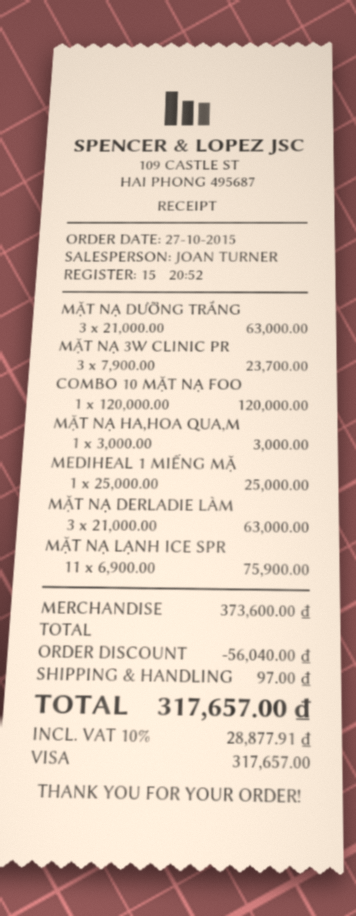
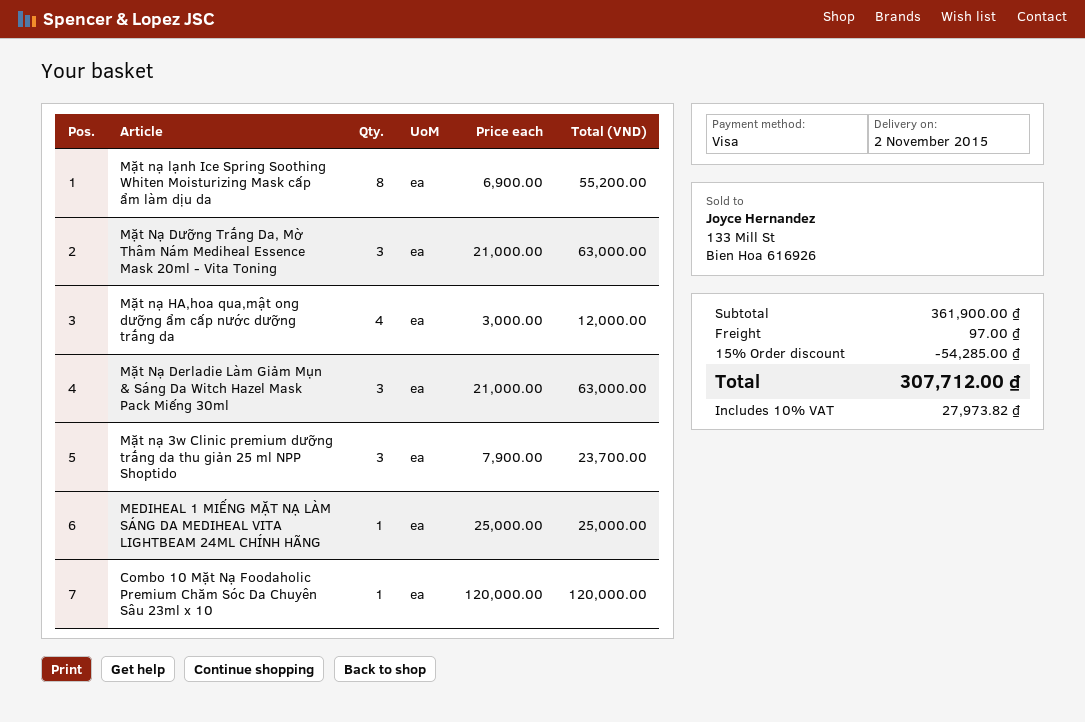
MẶT NẠ HA,HOA QUA,M: 1 x 3000.00 = 3000.00 -> 4 x 3000.00 = 12000.00
MẶT NẠ LẠNH ICE SPR: 11 x 6900.00 = 75900.00 -> 8 x 6900.00 = 55200.00
subtotal: 373600.00 -> 361900.00
discount: 56040.00 -> 54285.00
tax: 10% = 28877.91 -> 10% = 27973.82
total: 317657.00 -> 307712.00

